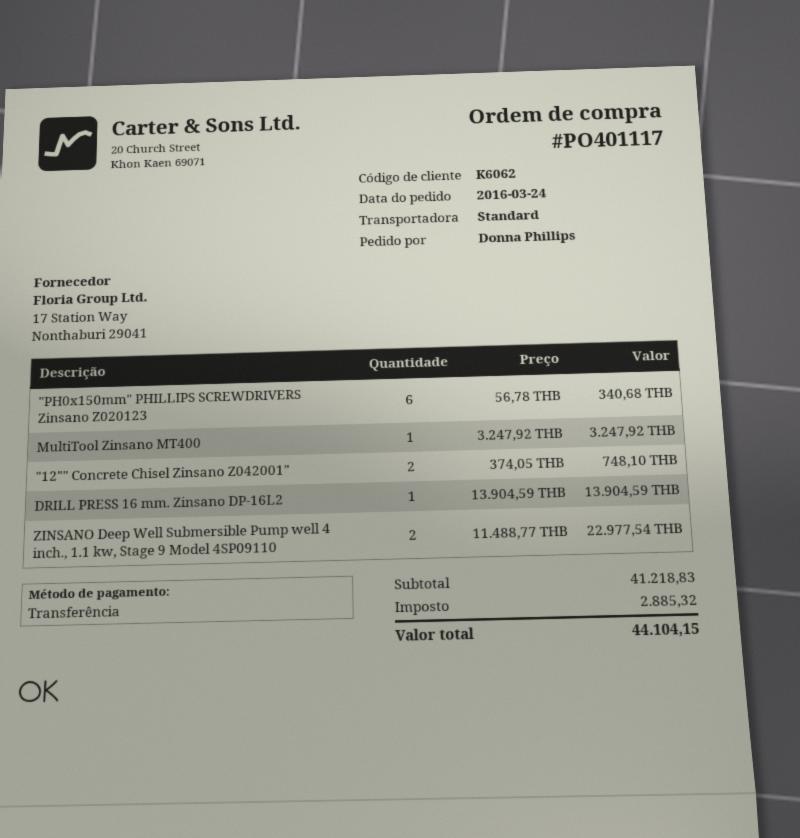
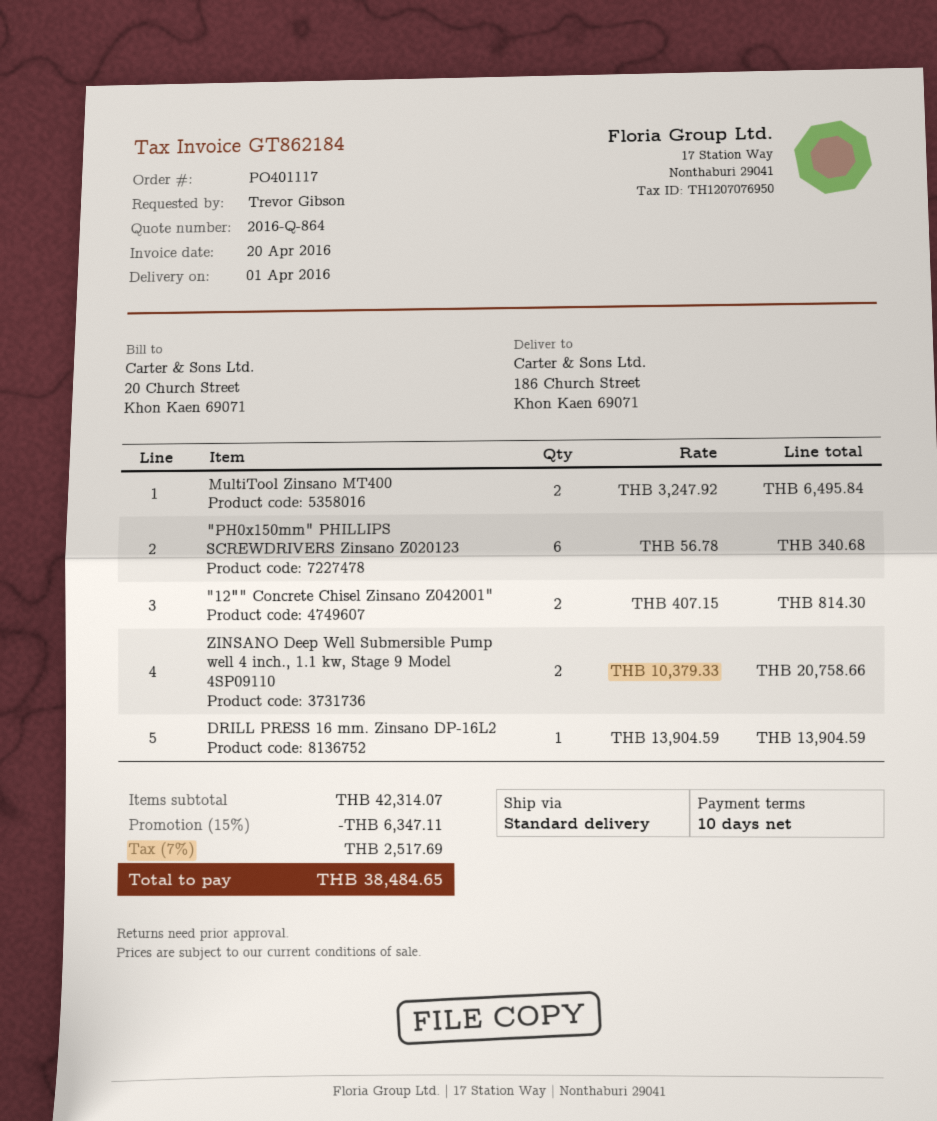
ordered by: Donna Phillips -> Trevor Gibson
MultiTool Zinsano MT400: 1 x 3247.92 = 3247.92 -> 2 x 3247.92 = 6495.84
"12"" Concrete Chisel Zinsano Z042001": 2 x 374.05 = 748.10 -> 2 x 407.15 = 814.30
ZINSANO Deep Well Submersible Pump well 4 inch., 1.1 kw, Stage 9 Model 4SP09110: 2 x 11488.77 = 22977.54 -> 2 x 10379.33 = 20758.66
subtotal: 41218.83 -> 42314.07
discount: none -> 15% = 6347.11
tax: 2885.32 -> 2517.69
total: 44104.15 -> 38484.65

